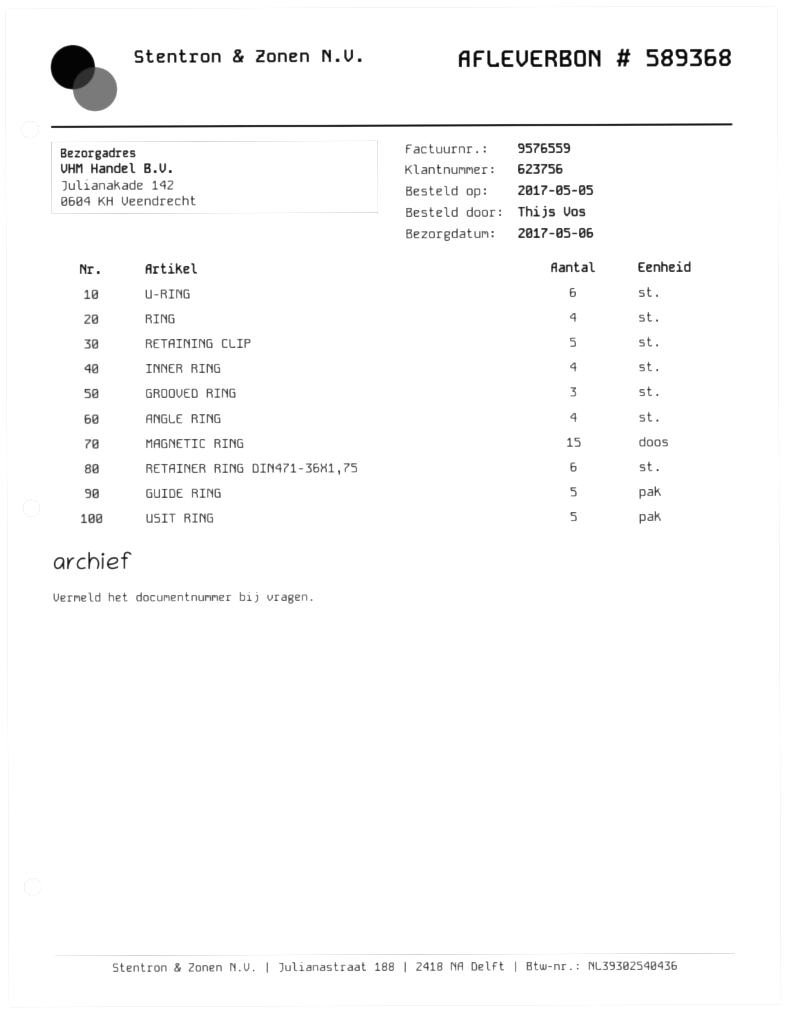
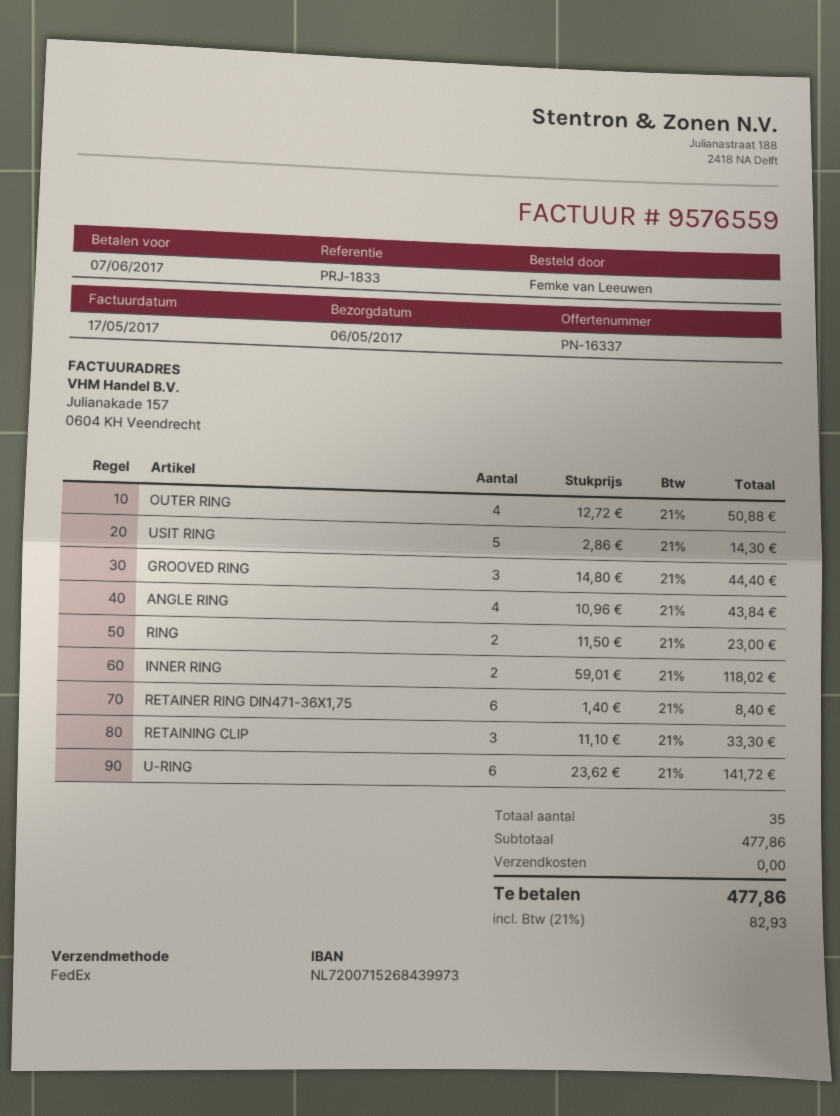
ordered by: Thijs Vos -> Femke van Leeuwen
RING: 4 -> 2
RETAINING CLIP: 5 -> 3
INNER RING: 4 -> 2
MAGNETIC RING: 15 -> none
GUIDE RING: 5 -> none
OUTER RING: none -> 4

